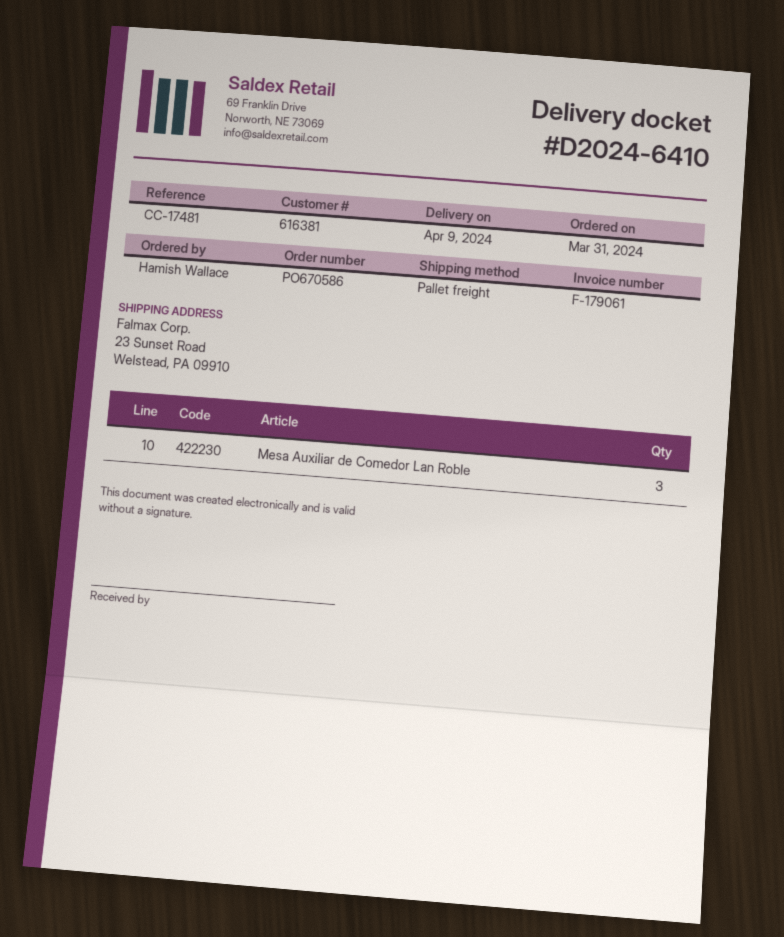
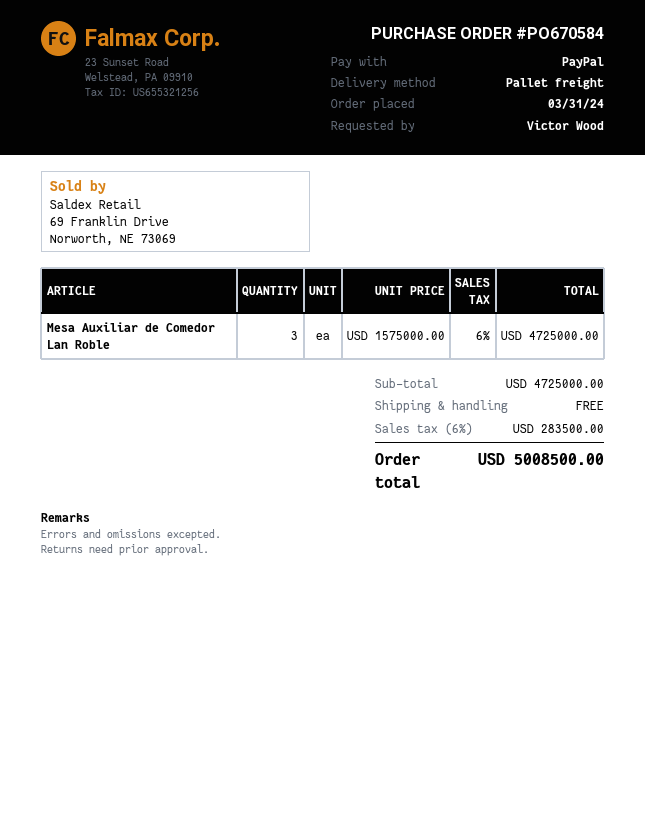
order number: PO670586 -> PO670584
ordered by: Hamish Wallace -> Victor Wood

